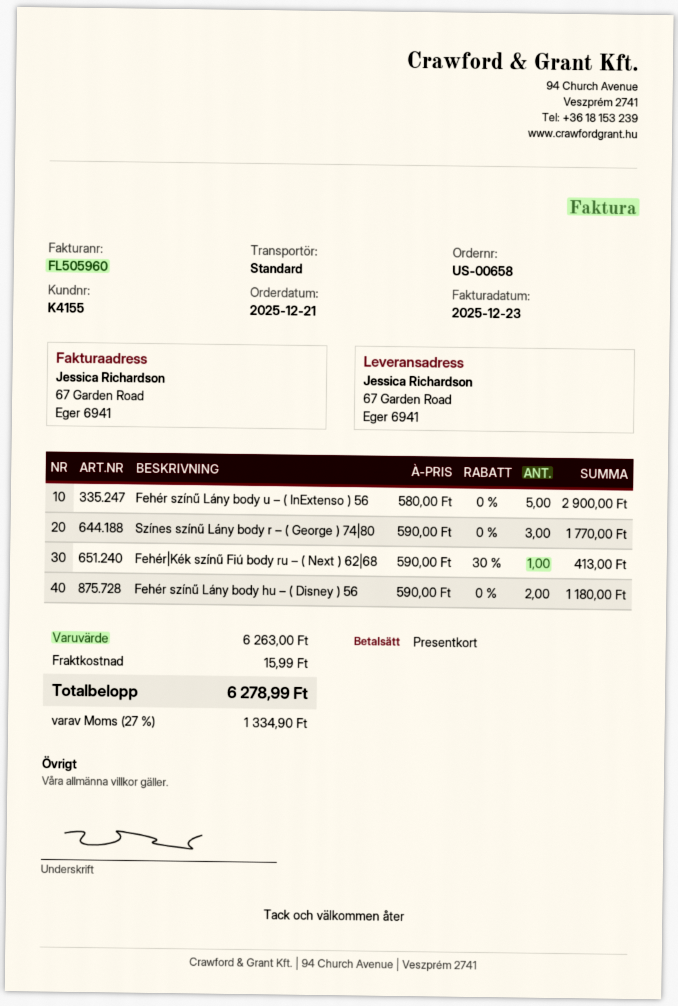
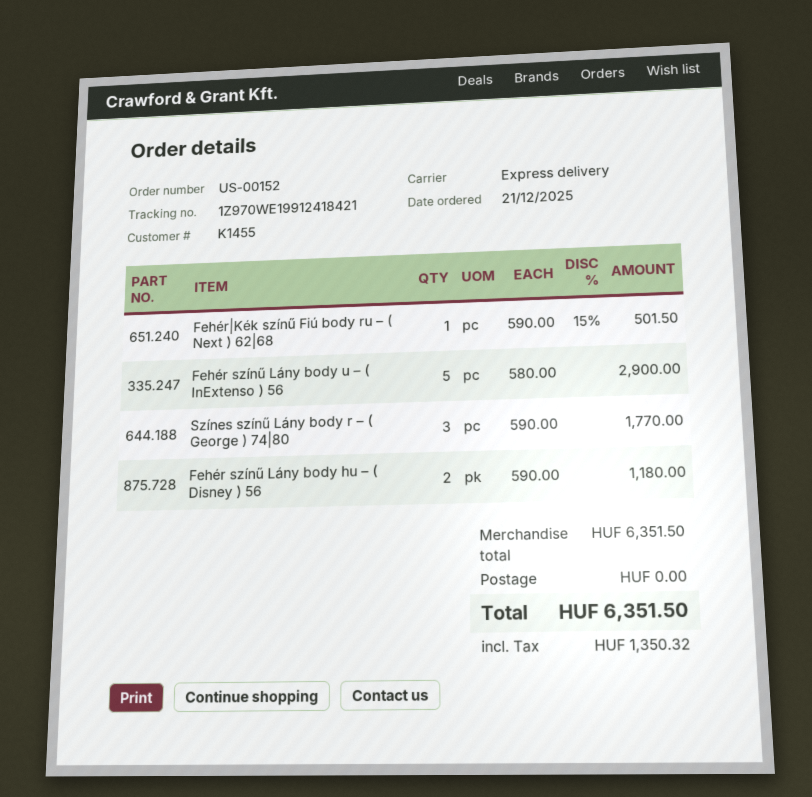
order number: US-00658 -> US-00152
customer number: K4155 -> K1455
shipping method: standard -> express
Fehér|Kék színű Fiú body ru – ( Next ) 62|68: 1 x 590.00 - 30% = 413.00 -> 1 x 590.00 - 15% = 501.50
subtotal: 6263.00 -> 6351.50
shipping: 15.99 -> 0.00
tax: 1334.90 -> 1350.32
total: 6278.99 -> 6351.50

